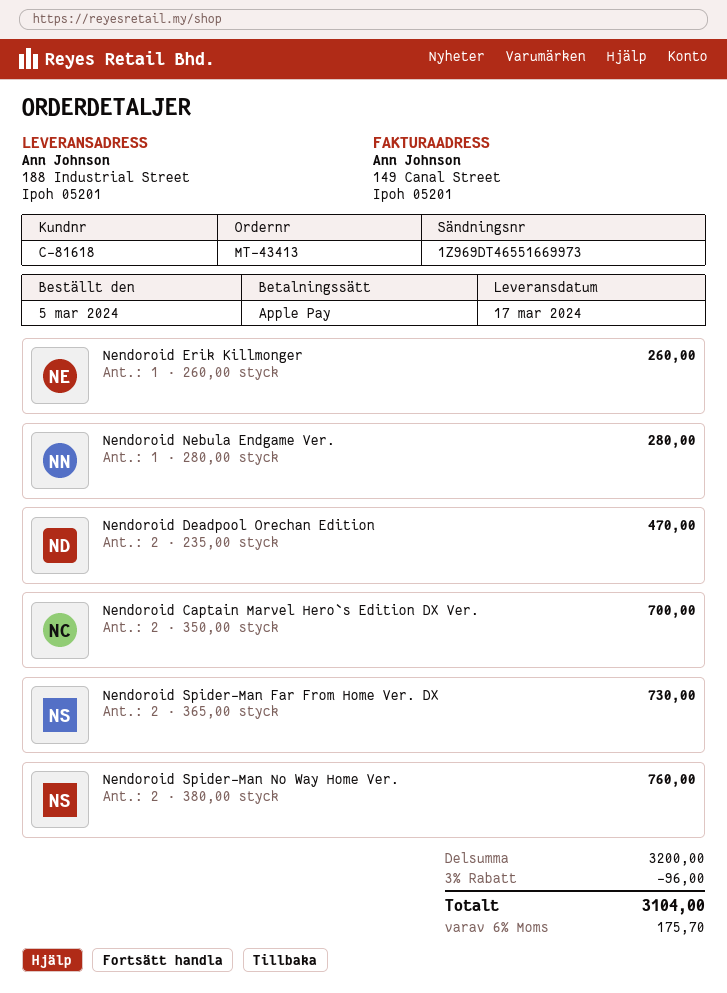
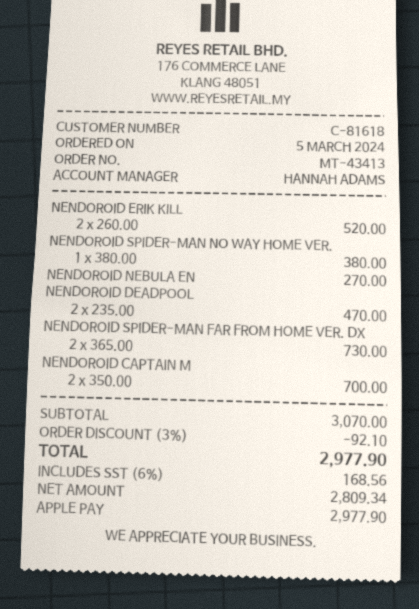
Nendoroid Erik Killmonger: 1 x 260.00 = 260.00 -> 2 x 260.00 = 520.00
Nendoroid Nebula Endgame Ver.: 1 x 280.00 = 280.00 -> 1 x 270.00 = 270.00
Nendoroid Spider-Man No Way Home Ver.: 2 x 380.00 = 760.00 -> 1 x 380.00 = 380.00
subtotal: 3200.00 -> 3070.00
discount: 3% = 96.00 -> 3% = 92.10
tax: 6% = 175.70 -> 6% = 168.56
total: 3104.00 -> 2977.90

